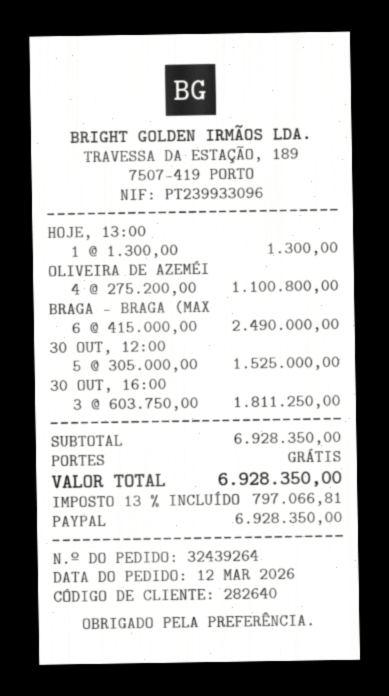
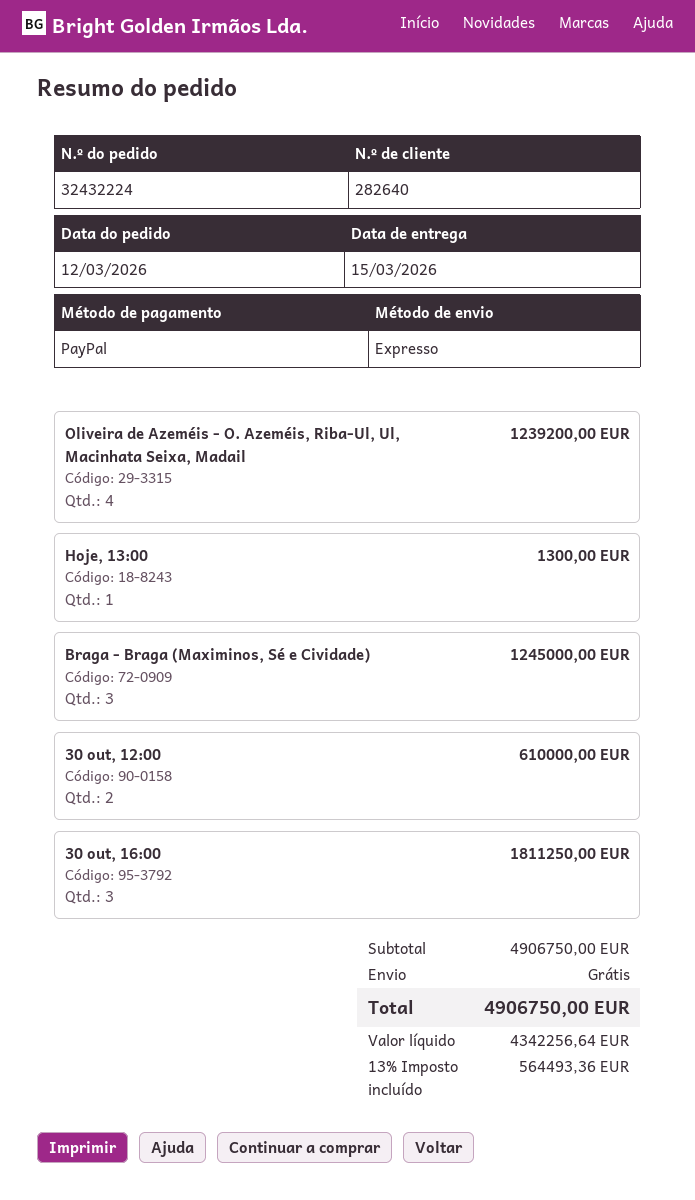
order number: 32439264 -> 32432224
OLIVEIRA DE AZEMÉI: 4 for 1100800.00 -> 4 for 1239200.00
BRAGA - BRAGA (MAX: 6 for 2490000.00 -> 3 for 1245000.00
30 OUT, 12:00: 5 for 1525000.00 -> 2 for 610000.00
subtotal: 6928350.00 -> 4906750.00
tax: 13% = 797066.81 -> 13% = 564493.36
total: 6928350.00 -> 4906750.00

